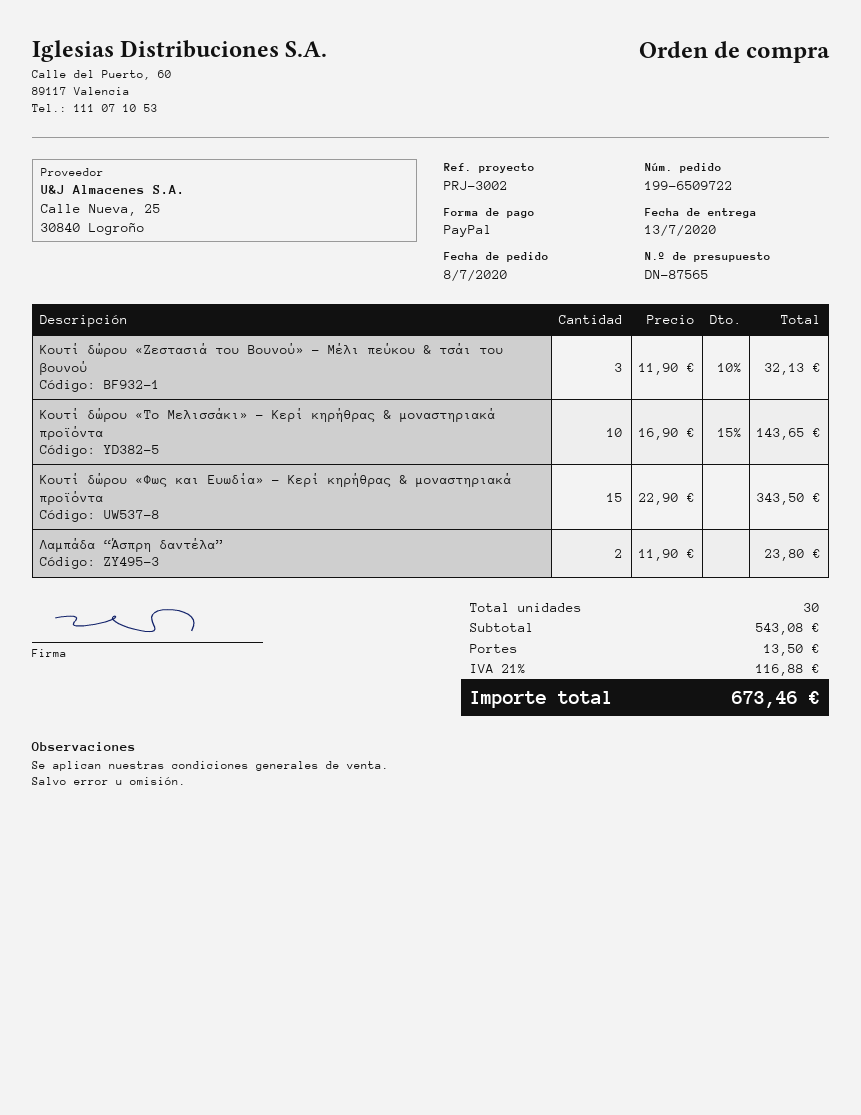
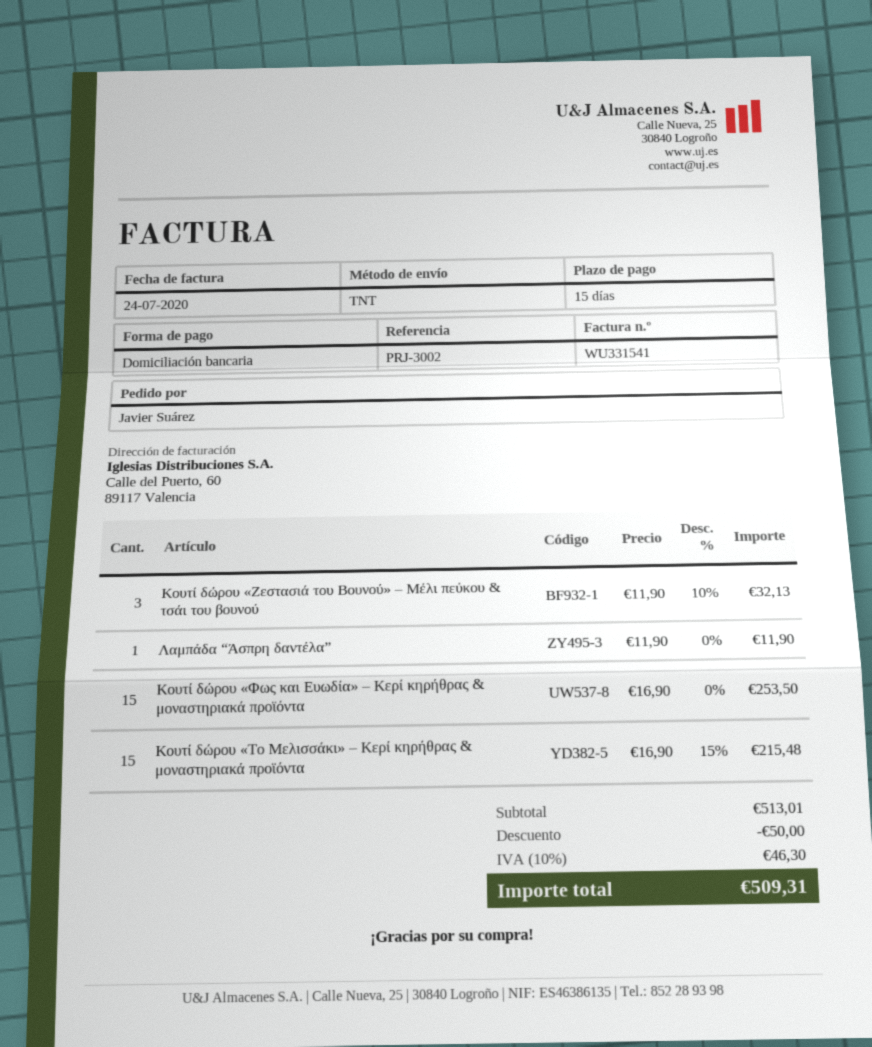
payment method: PayPal -> direct debit
Κουτί δώρου «Το Μελισσάκι» – Κερί κηρήθρας & μοναστηριακά προϊόντα: 10 x 16.90 - 15% = 143.65 -> 15 x 16.90 - 15% = 215.48
Κουτί δώρου «Φως και Ευωδία» – Κερί κηρήθρας & μοναστηριακά προϊόντα: 15 x 22.90 = 343.50 -> 15 x 16.90 = 253.50
Λαμπάδα “Άσπρη δαντέλα”: 2 x 11.90 = 23.80 -> 1 x 11.90 = 11.90
subtotal: 543.08 -> 513.01
discount: none -> 50.00
shipping: 13.50 -> none
tax: 21% = 116.88 -> 10% = 46.30
total: 673.46 -> 509.31

